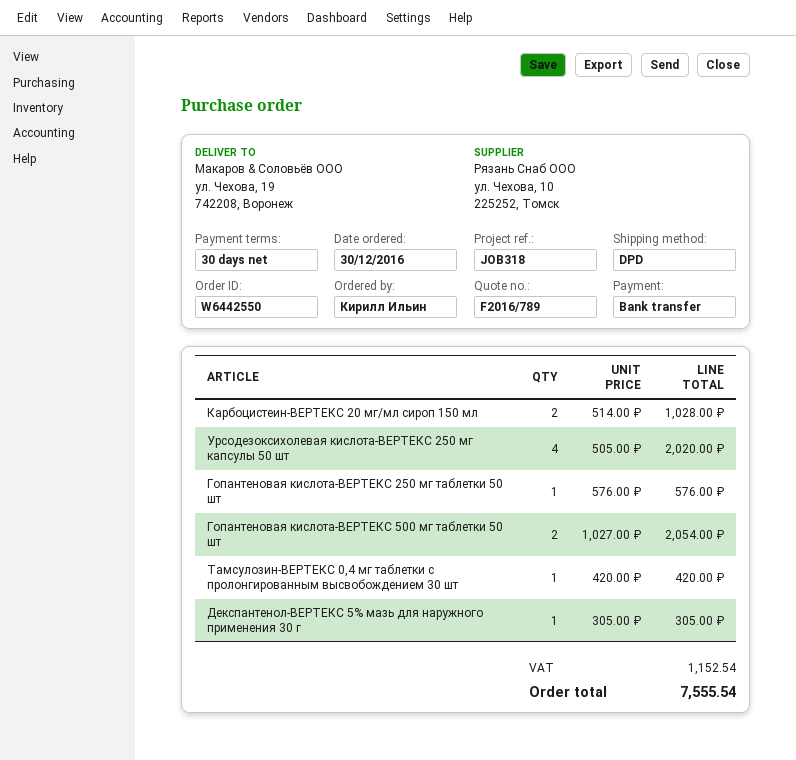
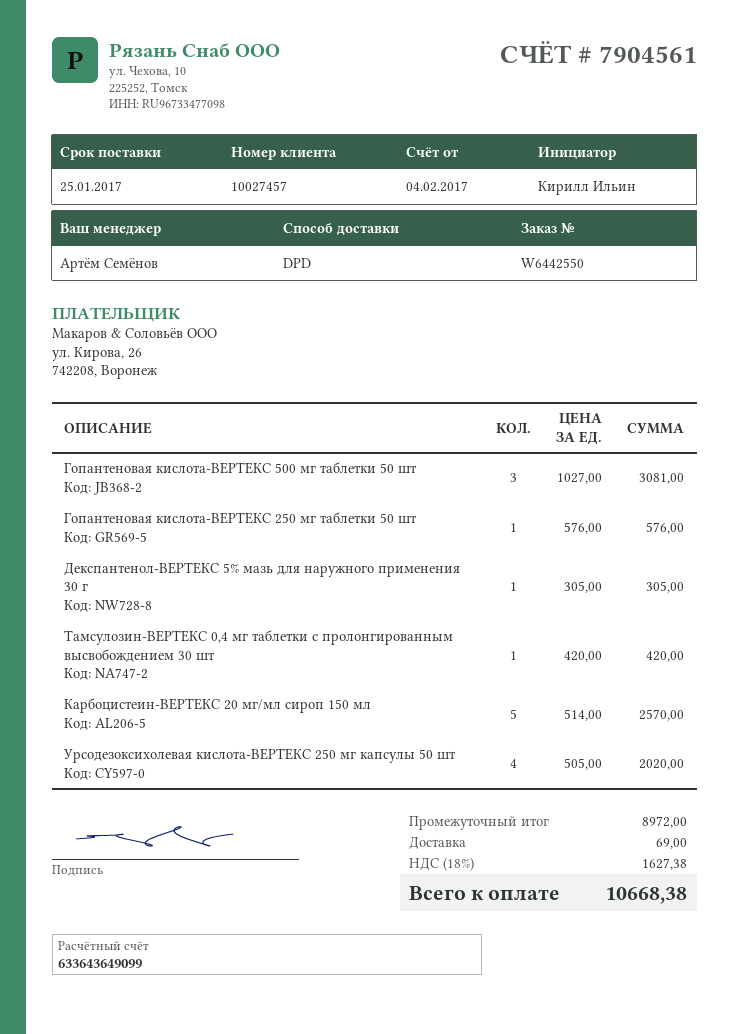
Карбоцистеин-ВЕРТЕКС 20 мг/мл сироп 150 мл: 2 x 514.00 = 1028.00 -> 5 x 514.00 = 2570.00
Гопантеновая кислота-ВЕРТЕКС 500 мг таблетки 50 шт: 2 x 1027.00 = 2054.00 -> 3 x 1027.00 = 3081.00
shipping: none -> 69.00
tax: 1152.54 -> 1627.38
total: 7555.54 -> 10668.38

